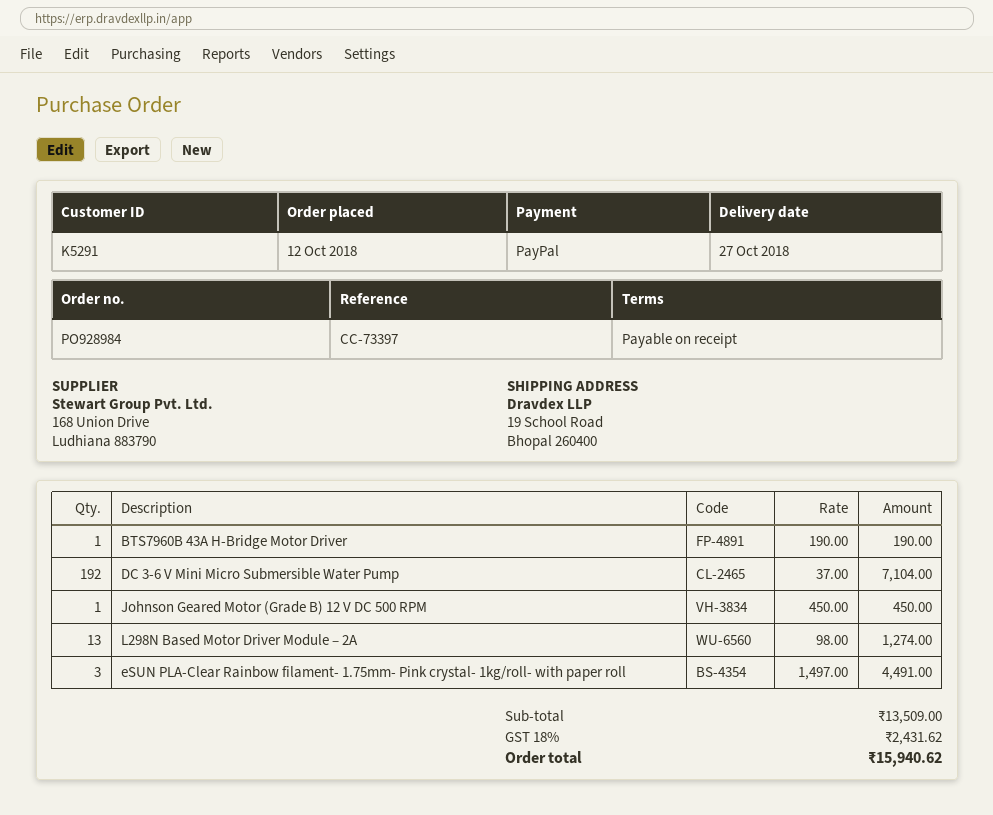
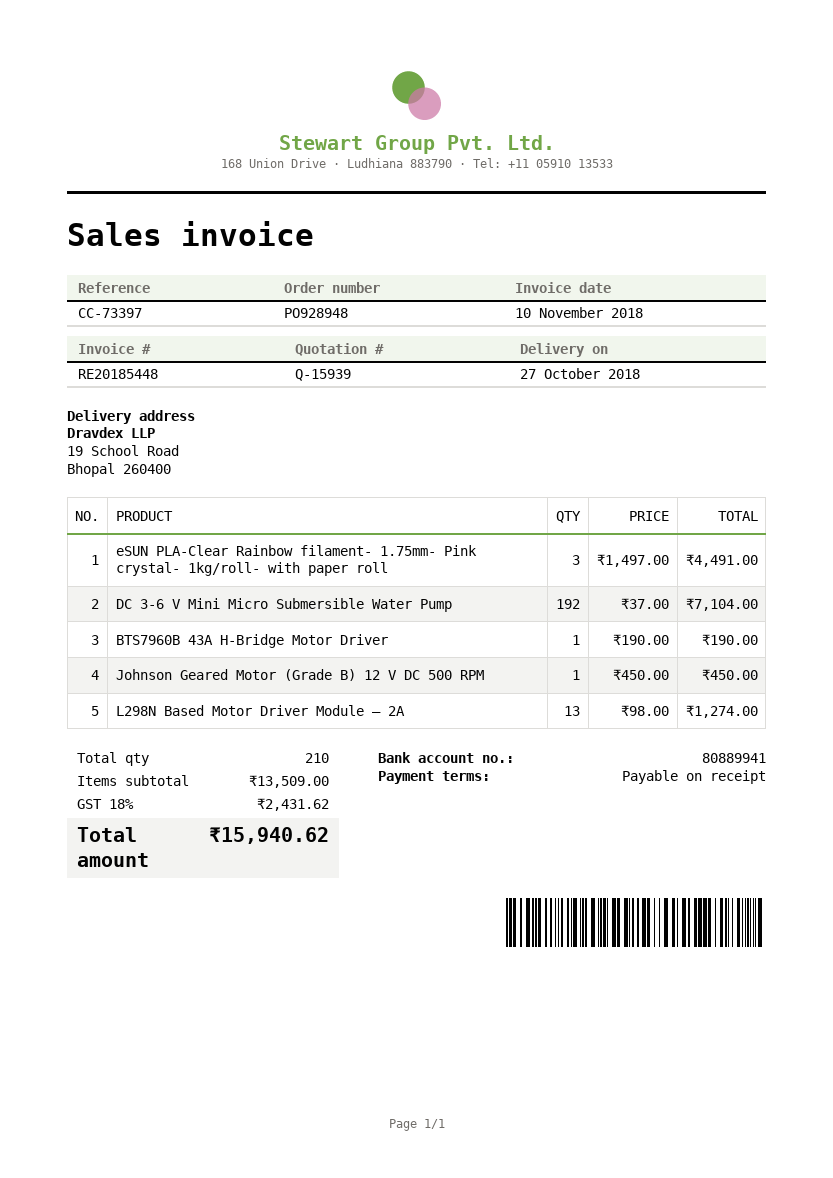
order number: PO928984 -> PO928948

